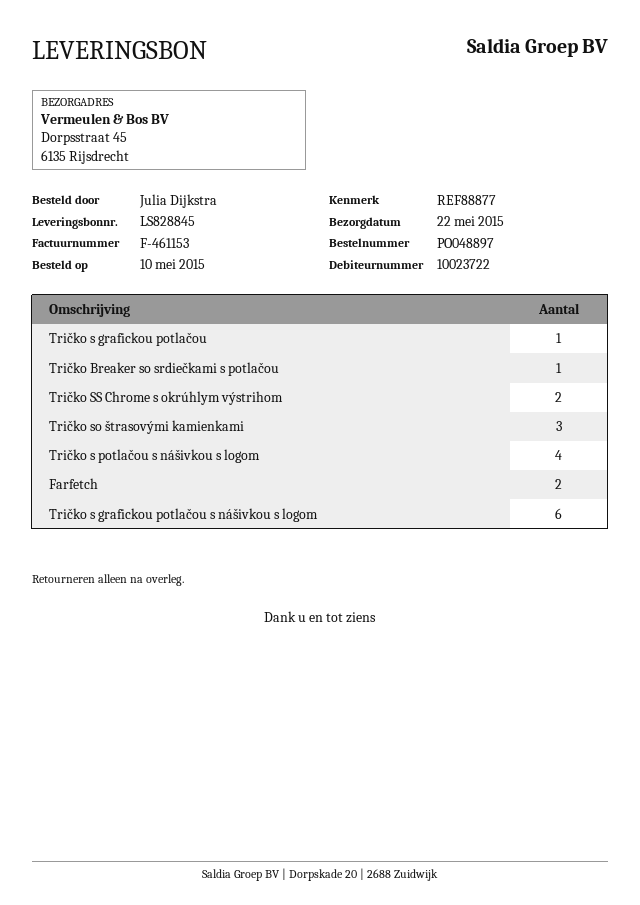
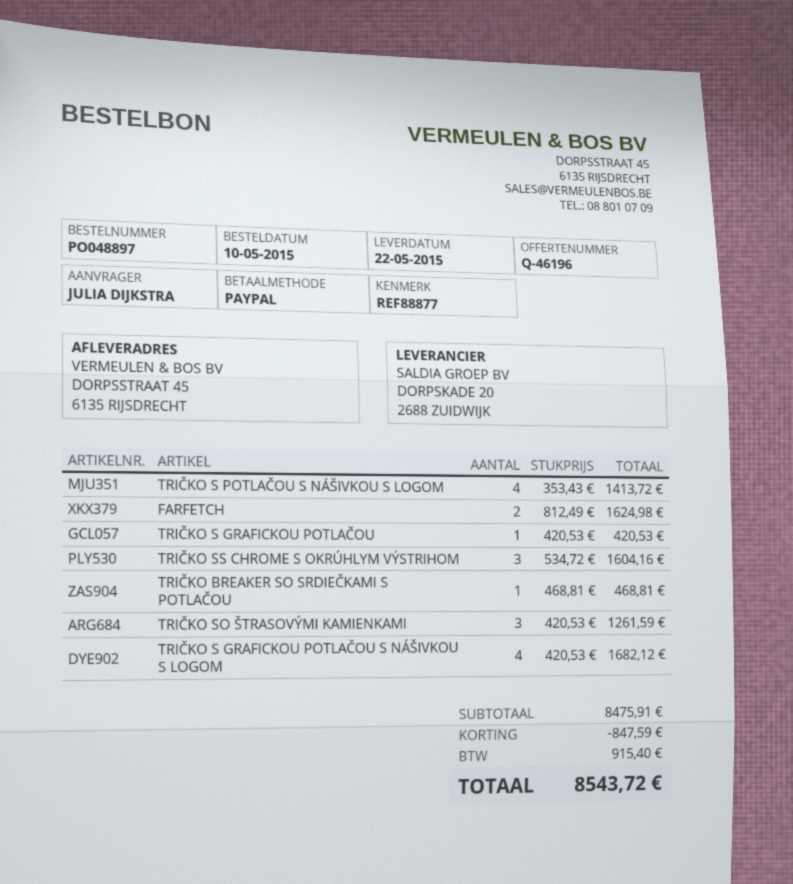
Tričko SS Chrome s okrúhlym výstrihom: 2 -> 3
Tričko s grafickou potlačou s nášivkou s logom: 6 -> 4

